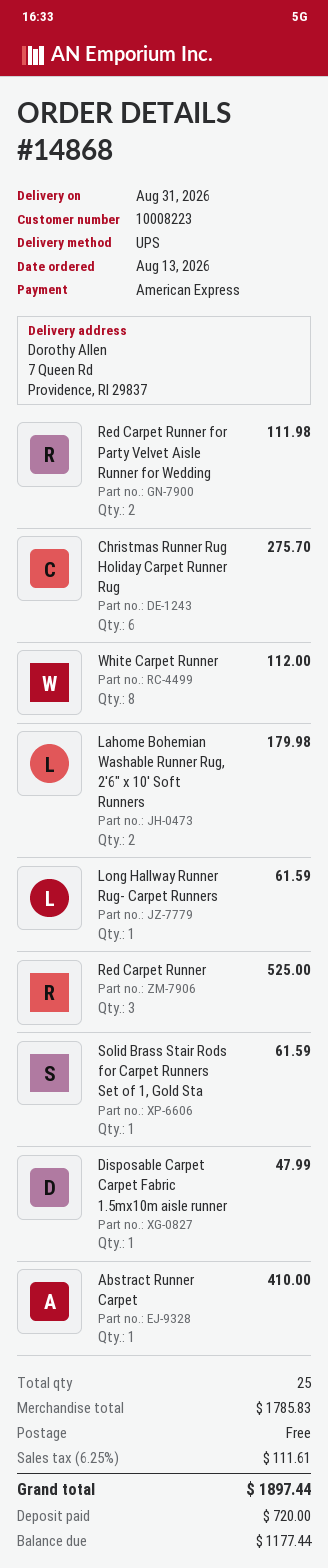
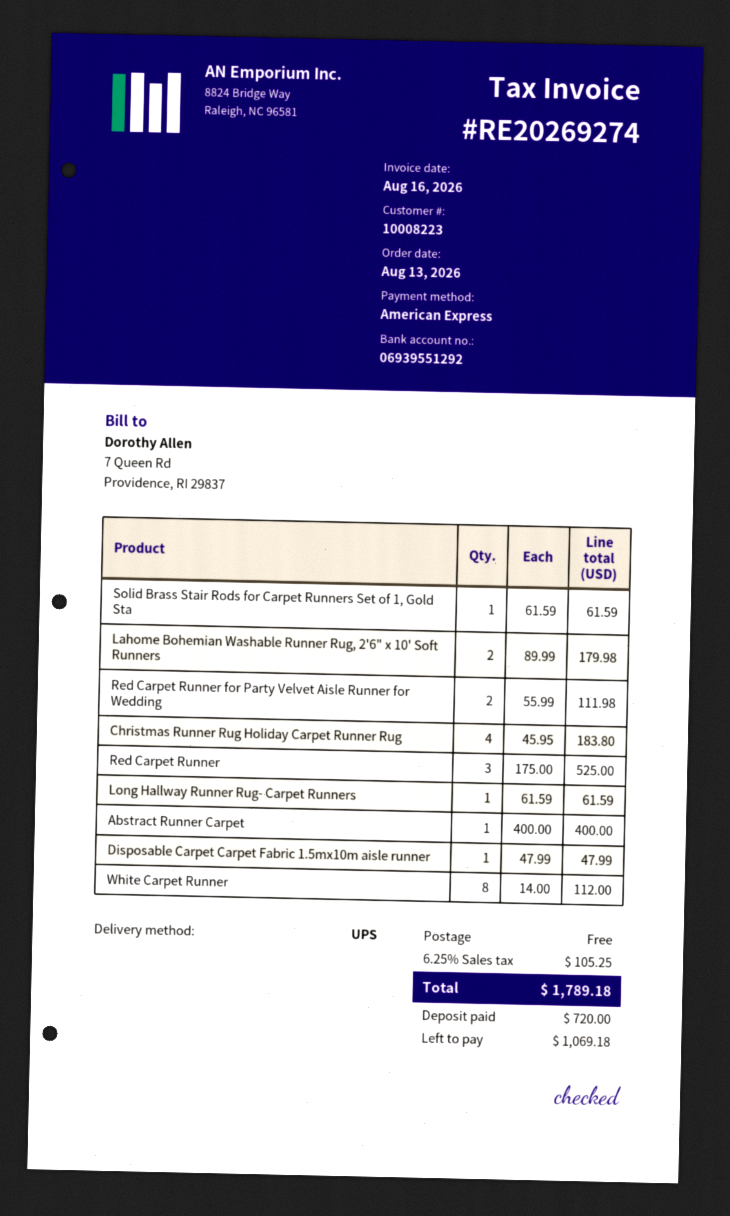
Christmas Runner Rug Holiday Carpet Runner Rug: 6 for 275.70 -> 4 for 183.80
Abstract Runner Carpet: 1 for 410.00 -> 1 for 400.00
tax: 6.25% = 111.61 -> 6.25% = 105.25
total: 1897.44 -> 1789.18
balance: 1177.44 -> 1069.18

